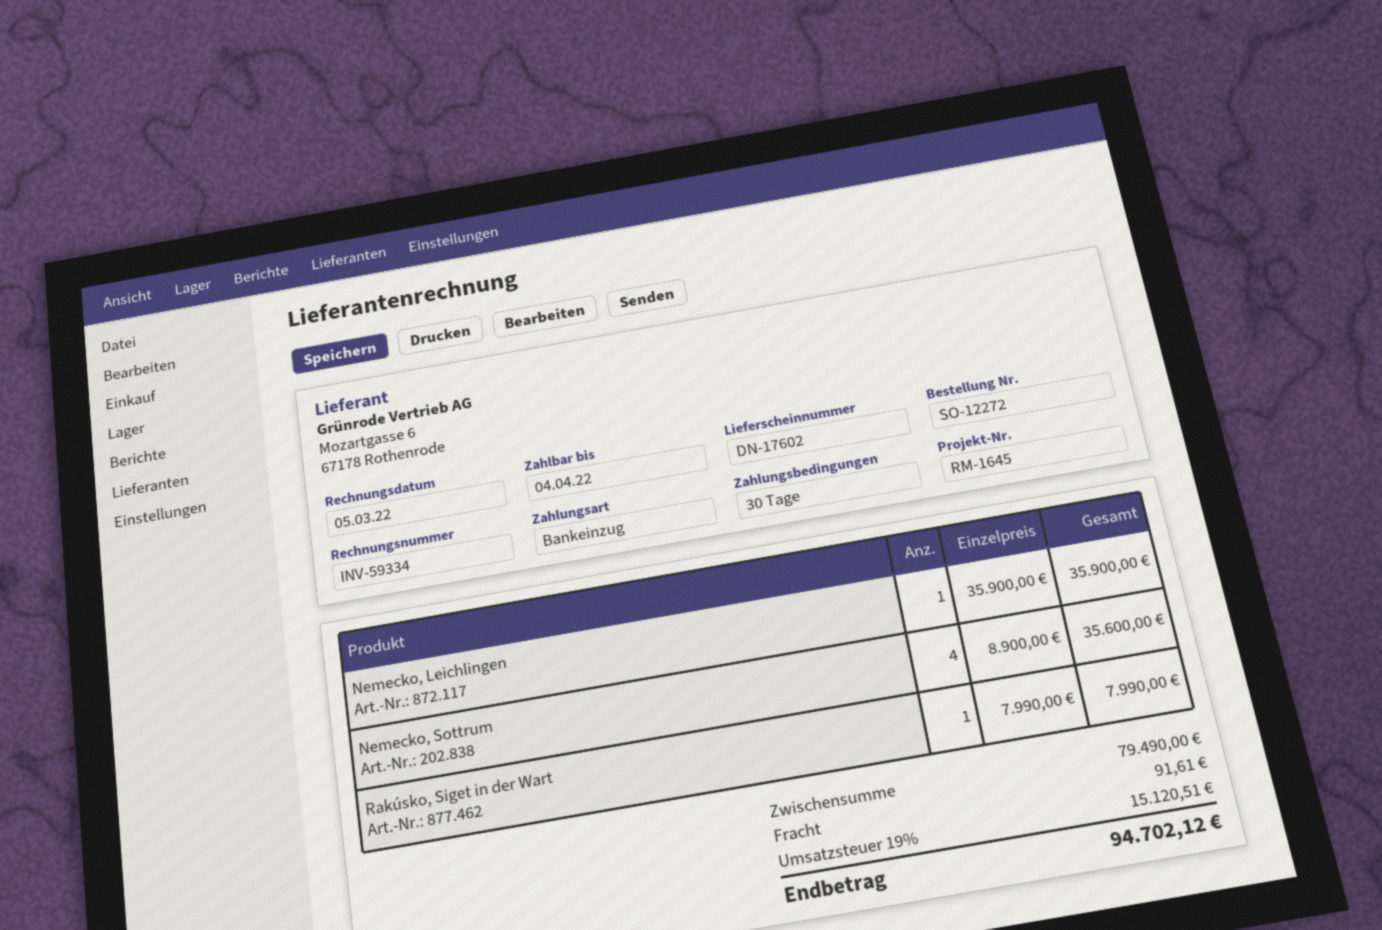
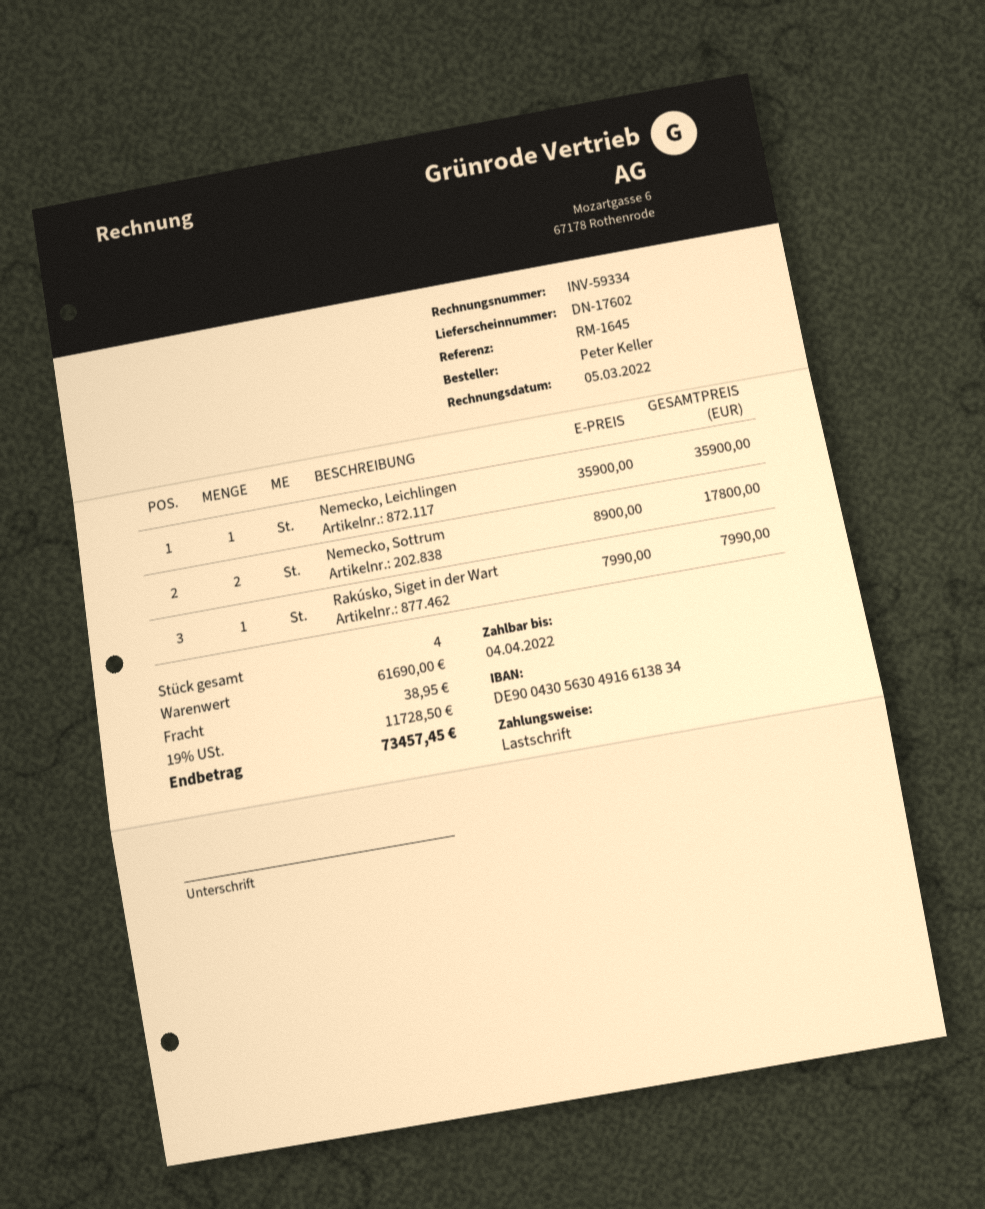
Nemecko, Sottrum: 4 x 8900.00 = 35600.00 -> 2 x 8900.00 = 17800.00
subtotal: 79490.00 -> 61690.00
shipping: 91.61 -> 38.95
tax: 19% = 15120.51 -> 19% = 11728.50
total: 94702.12 -> 73457.45

